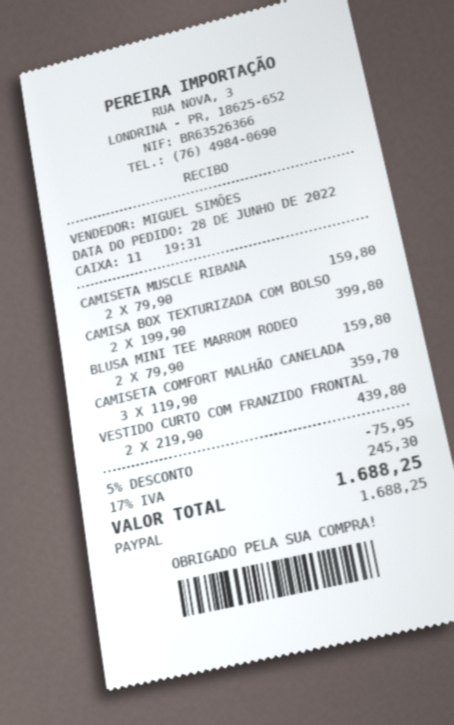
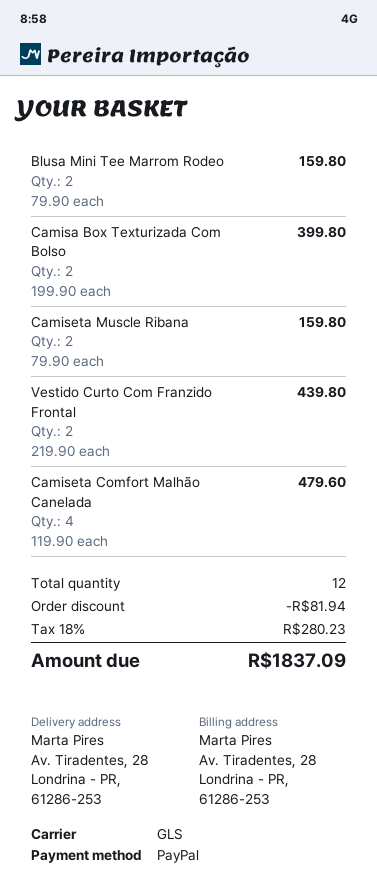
CAMISETA COMFORT MALHÃO CANELADA: 3 x 119.90 = 359.70 -> 4 x 119.90 = 479.60
discount: 75.95 -> 81.94
tax: 17% = 245.30 -> 18% = 280.23
total: 1688.25 -> 1837.09

